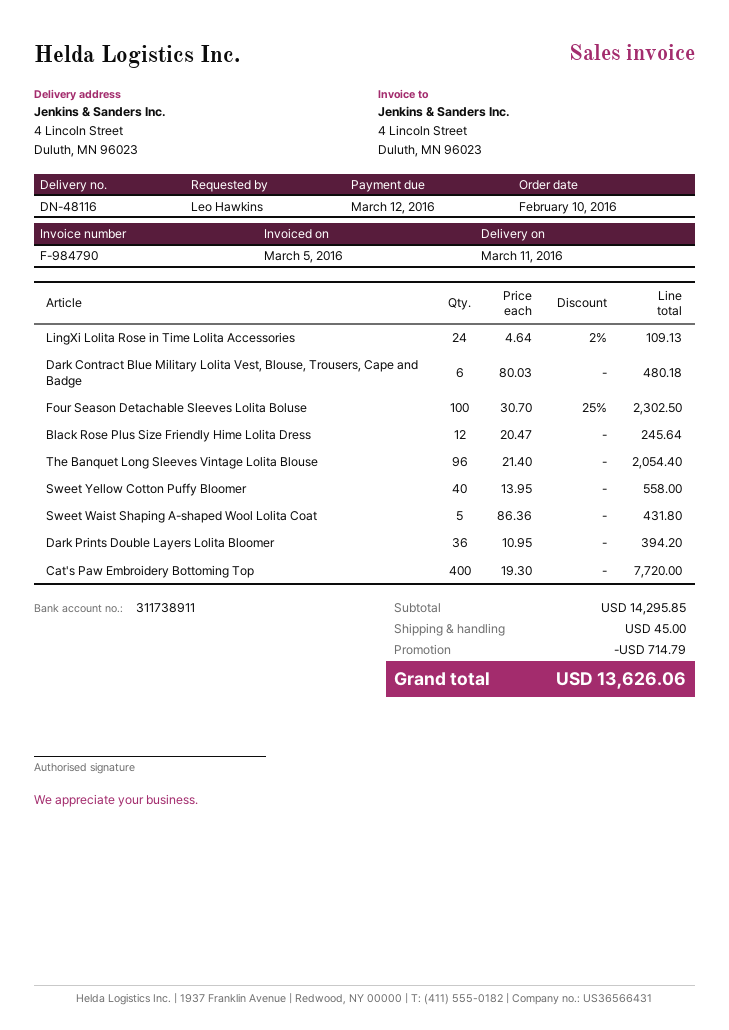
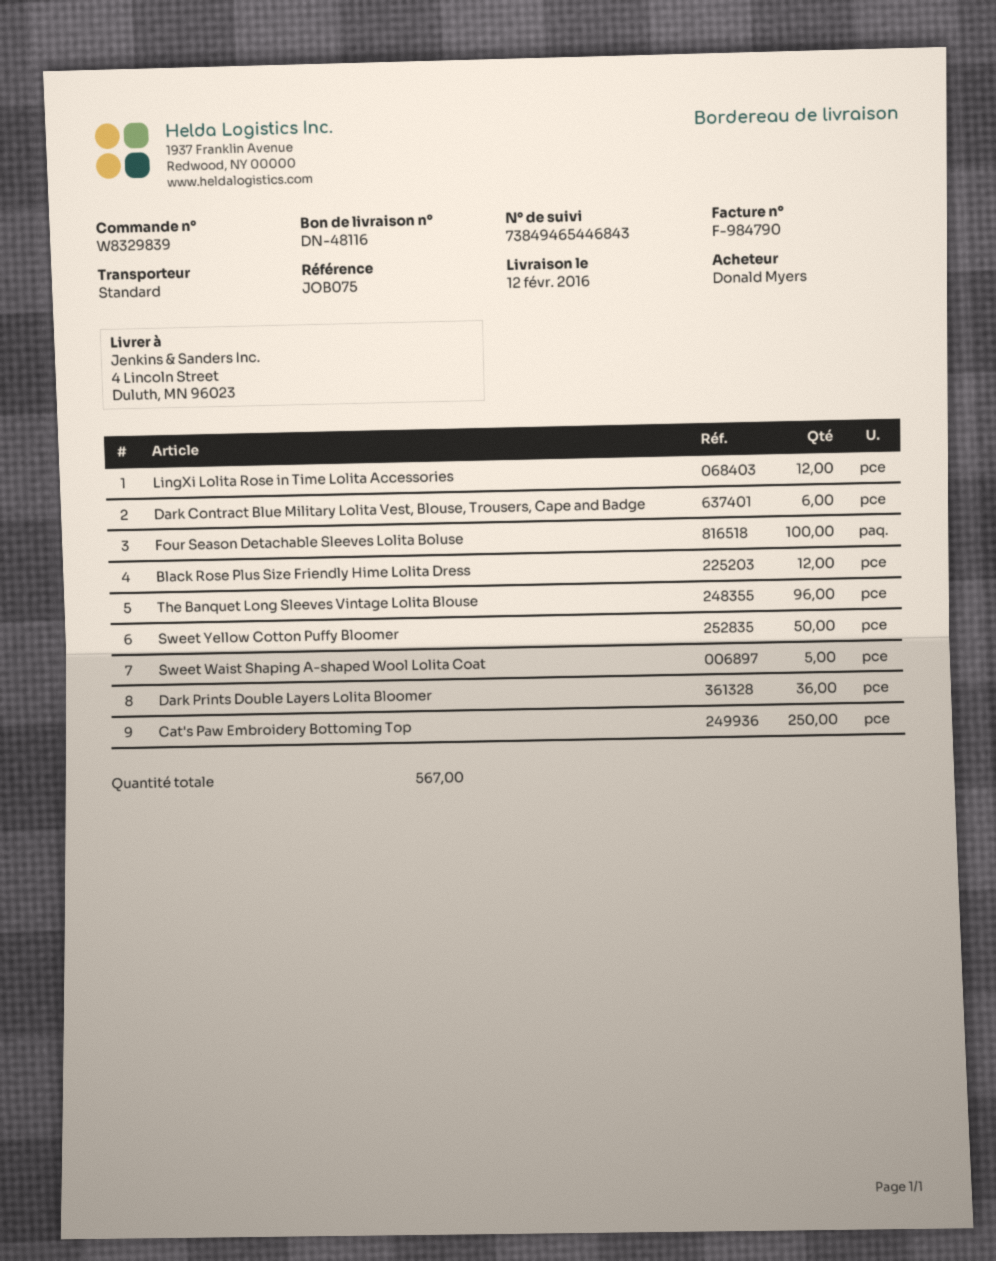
delivery date: 2016-03-11 -> 2016-02-12
ordered by: Leo Hawkins -> Donald Myers
LingXi Lolita Rose in Time Lolita Accessories: 24 -> 12
Sweet Yellow Cotton Puffy Bloomer: 40 -> 50
Cat's Paw Embroidery Bottoming Top: 400 -> 250

